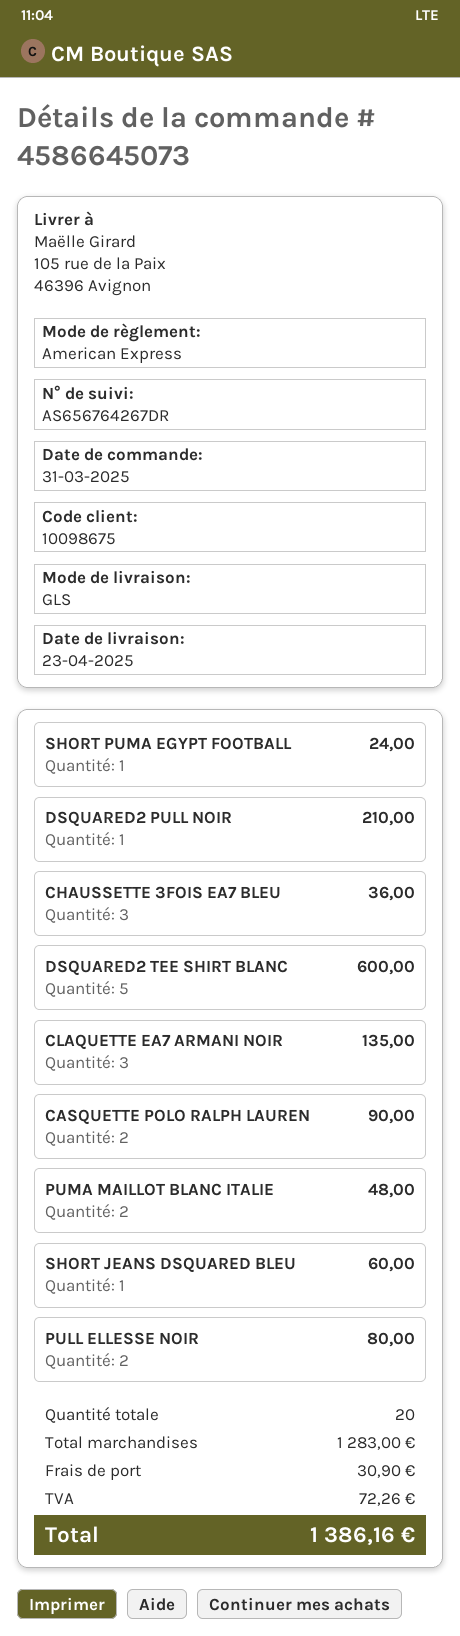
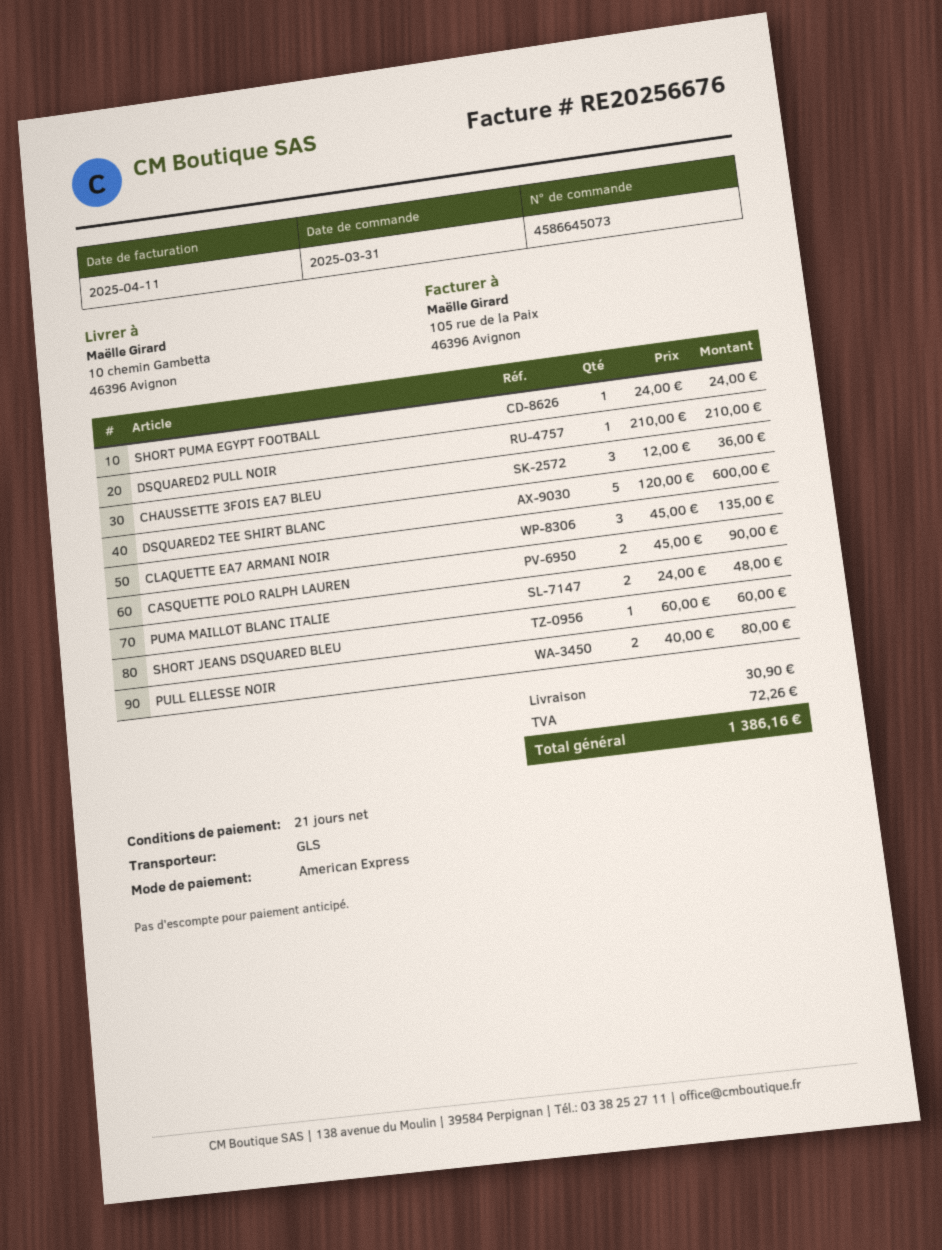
ship to: 105 rue de la Paix, 46396 Avignon -> 10 chemin Gambetta, 46396 Avignon

